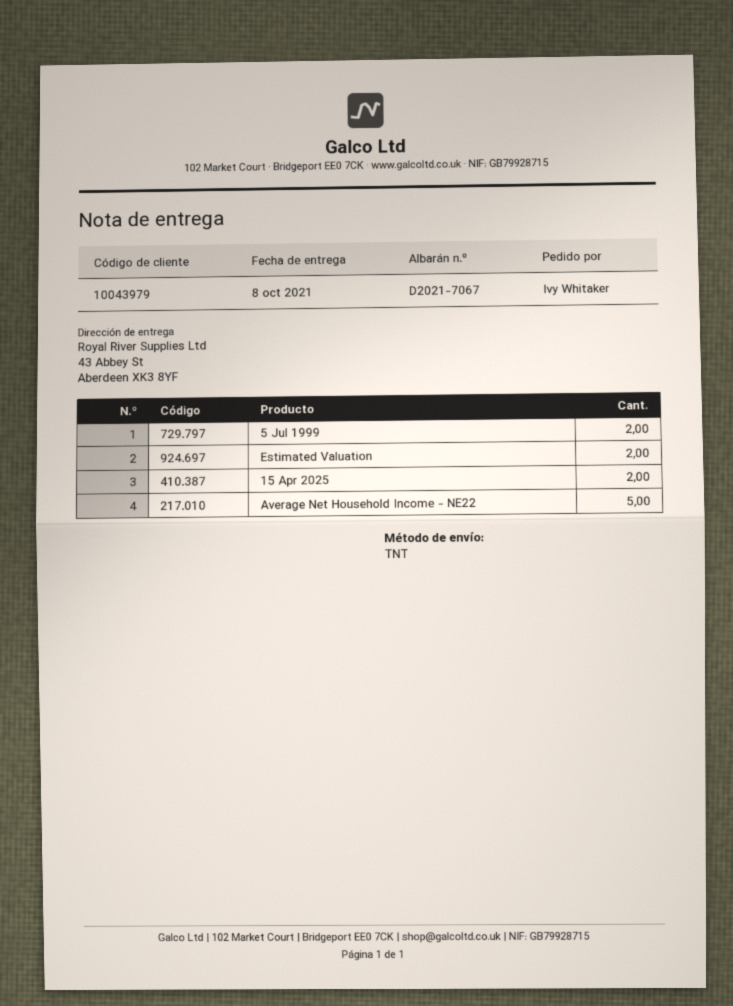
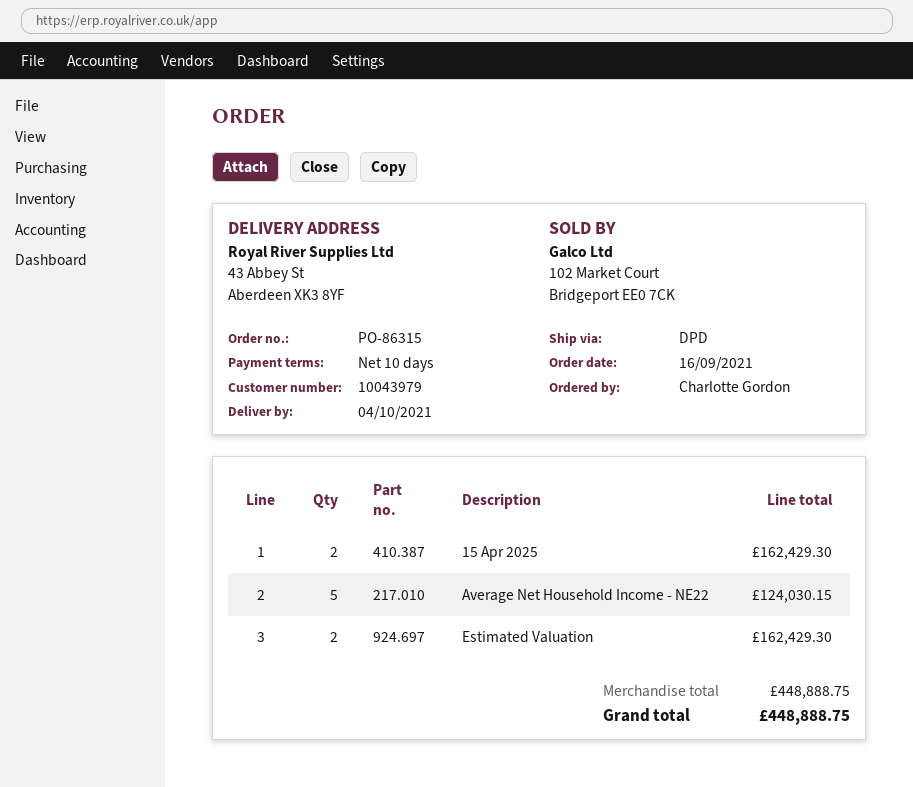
delivery date: 2021-10-08 -> 2021-10-04
ordered by: Ivy Whitaker -> Charlotte Gordon
shipping method: TNT -> DPD
5 Jul 1999: 2 -> none

